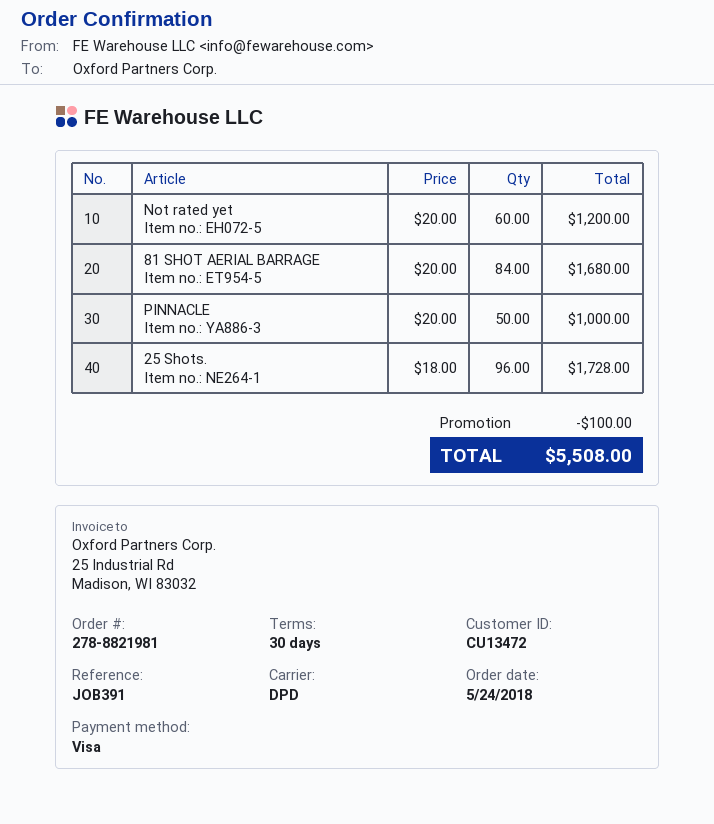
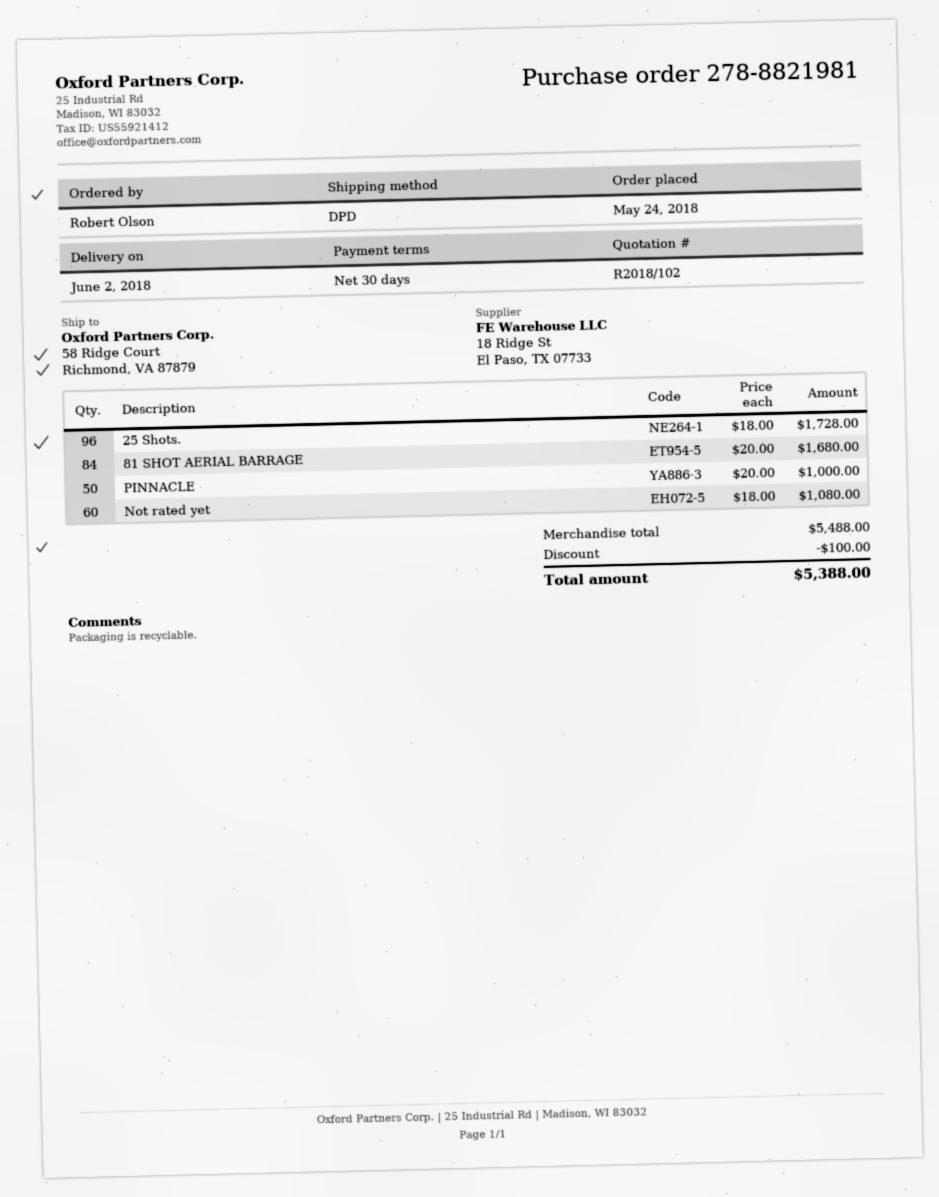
Not rated yet: 60 x 20.00 = 1200.00 -> 60 x 18.00 = 1080.00
total: 5508.00 -> 5388.00

